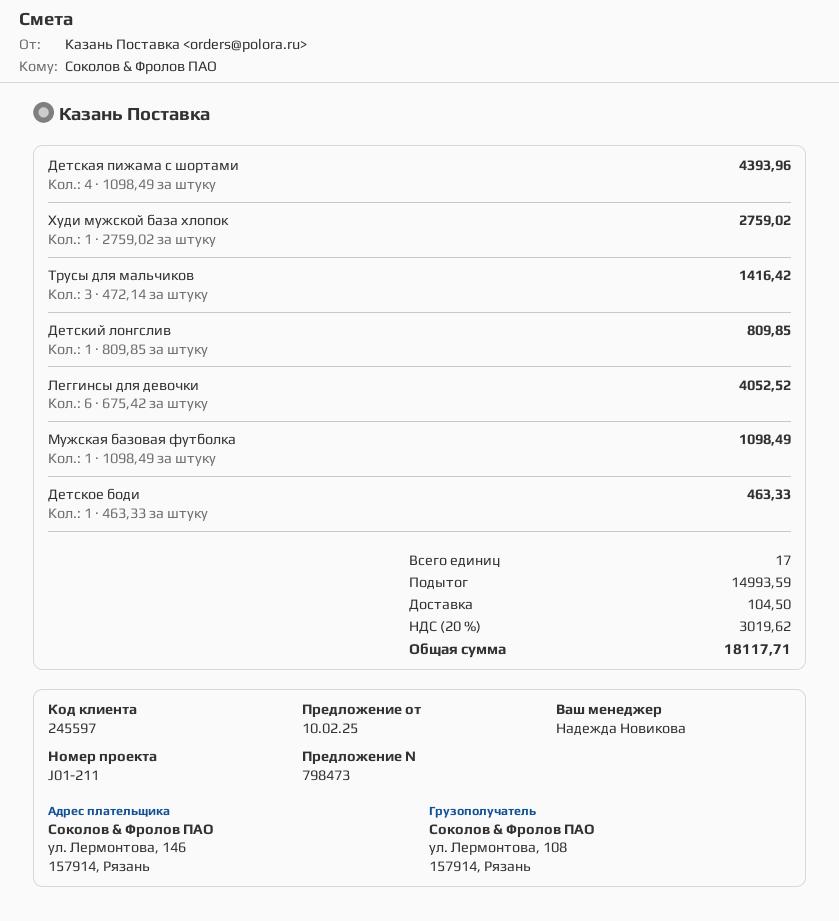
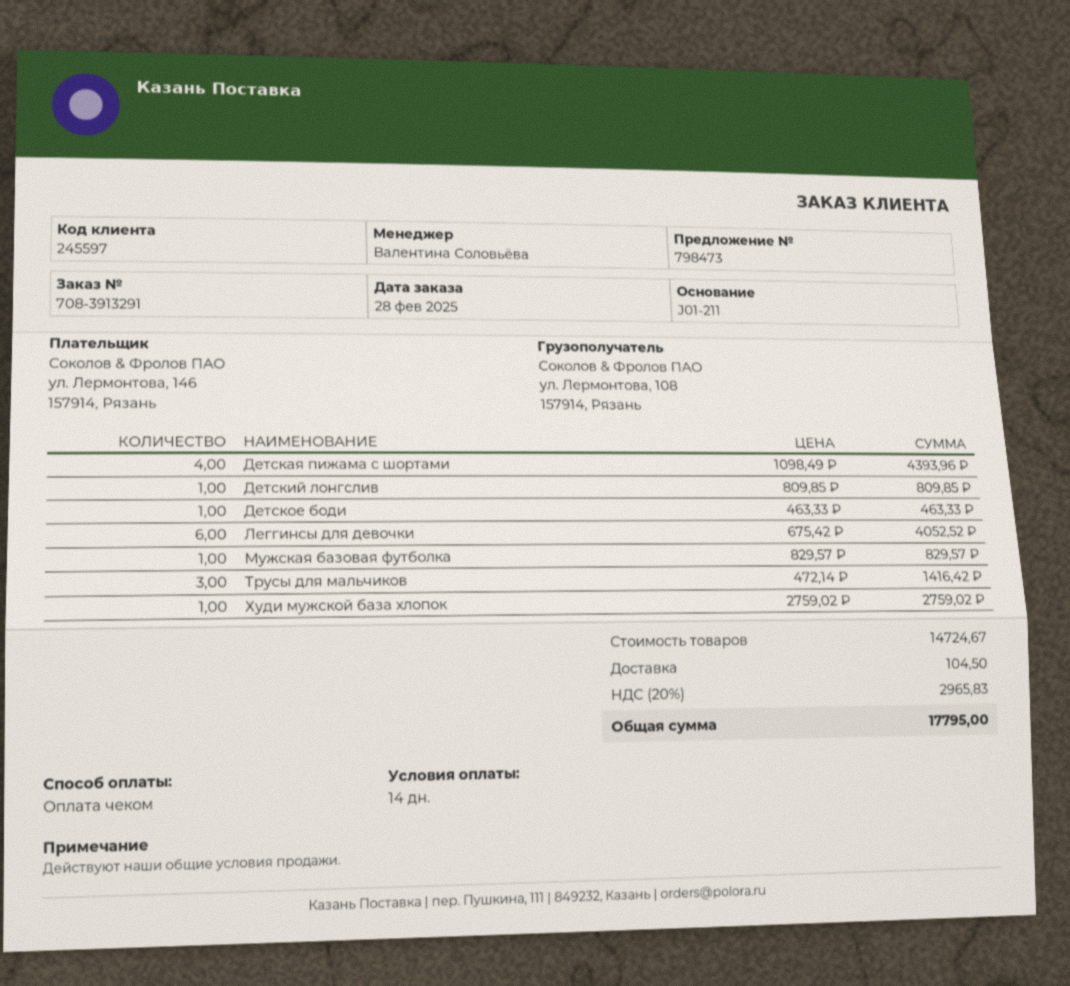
sales rep: Надежда Новикова -> Валентина Соловьёва
Мужская базовая футболка: 1 x 1098.49 = 1098.49 -> 1 x 829.57 = 829.57
subtotal: 14993.59 -> 14724.67
tax: 20% = 3019.62 -> 20% = 2965.83
total: 18117.71 -> 17795.00

